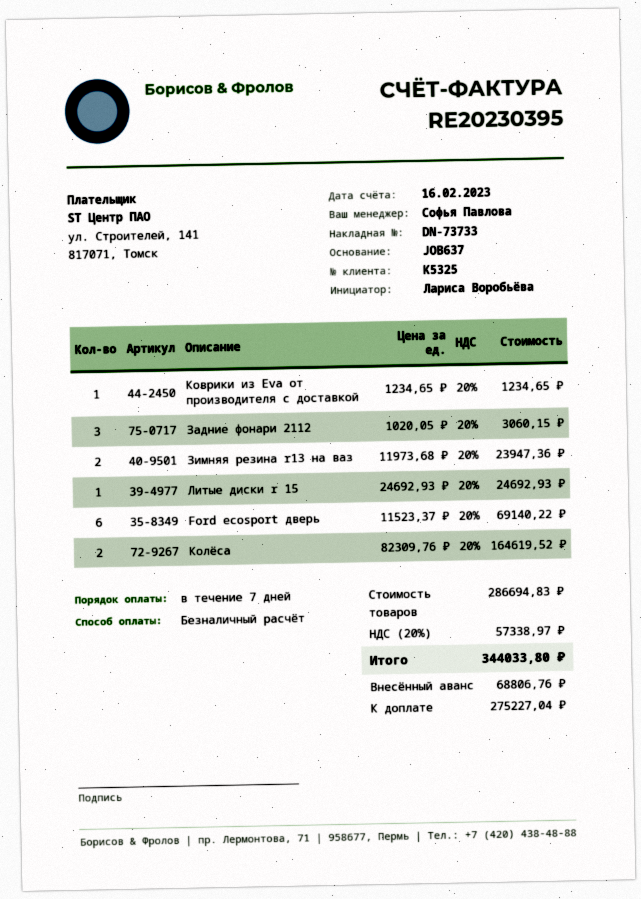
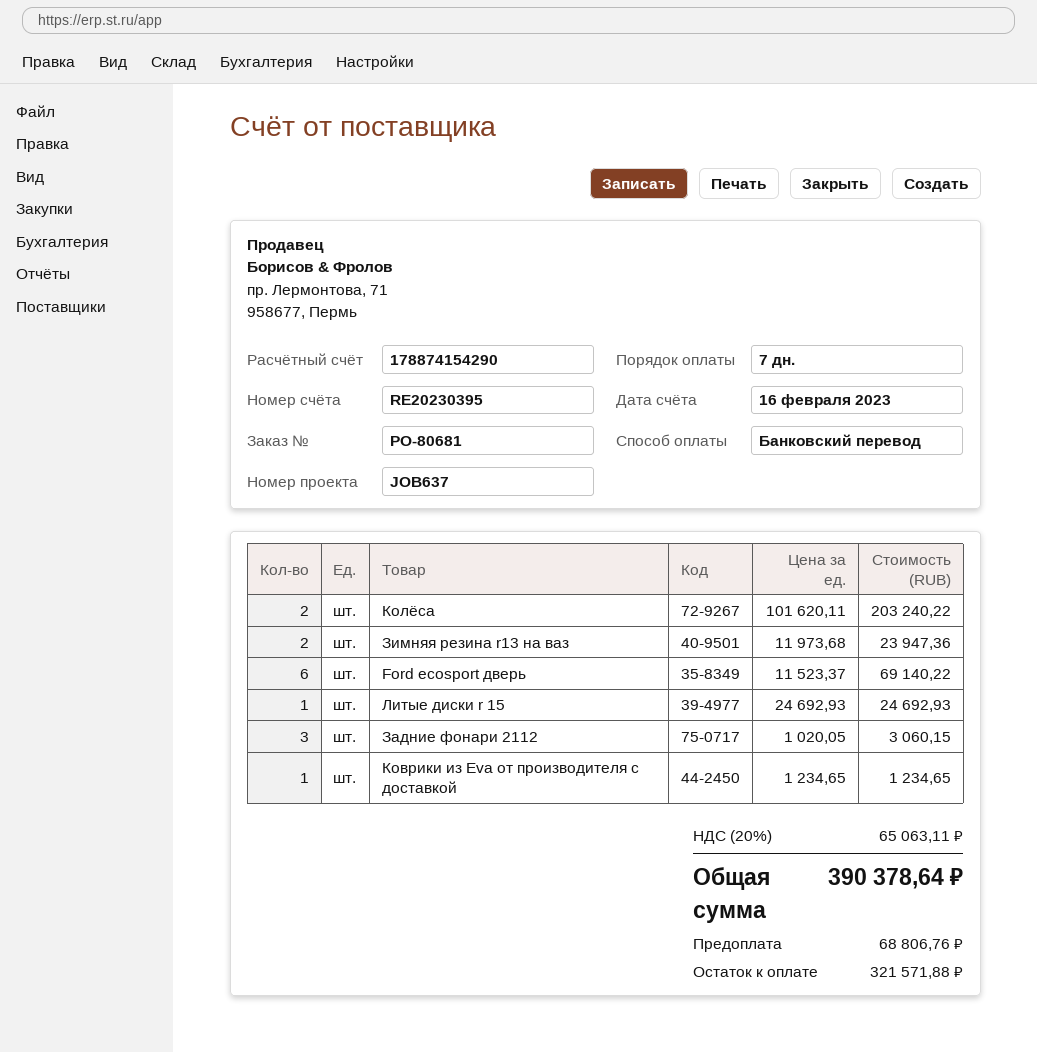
Колёса: 2 x 82309.76 = 164619.52 -> 2 x 101620.11 = 203240.22
tax: 20% = 57338.97 -> 20% = 65063.11
total: 344033.80 -> 390378.64
balance: 275227.04 -> 321571.88

